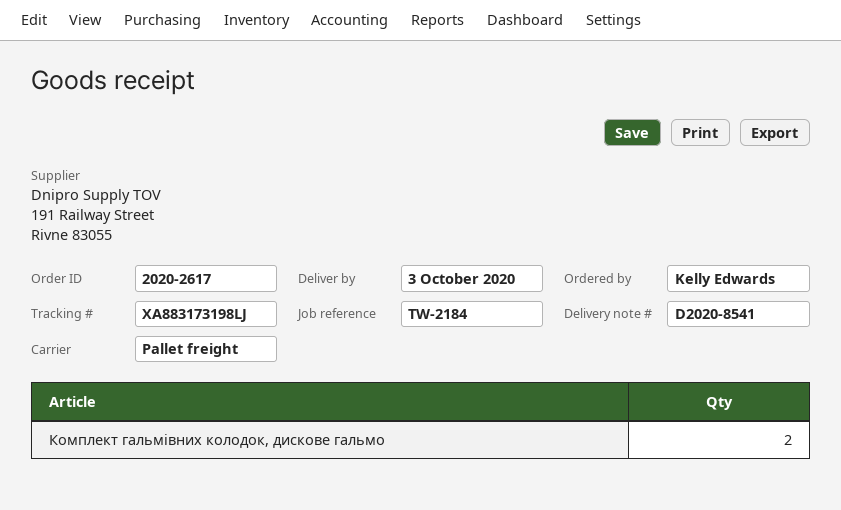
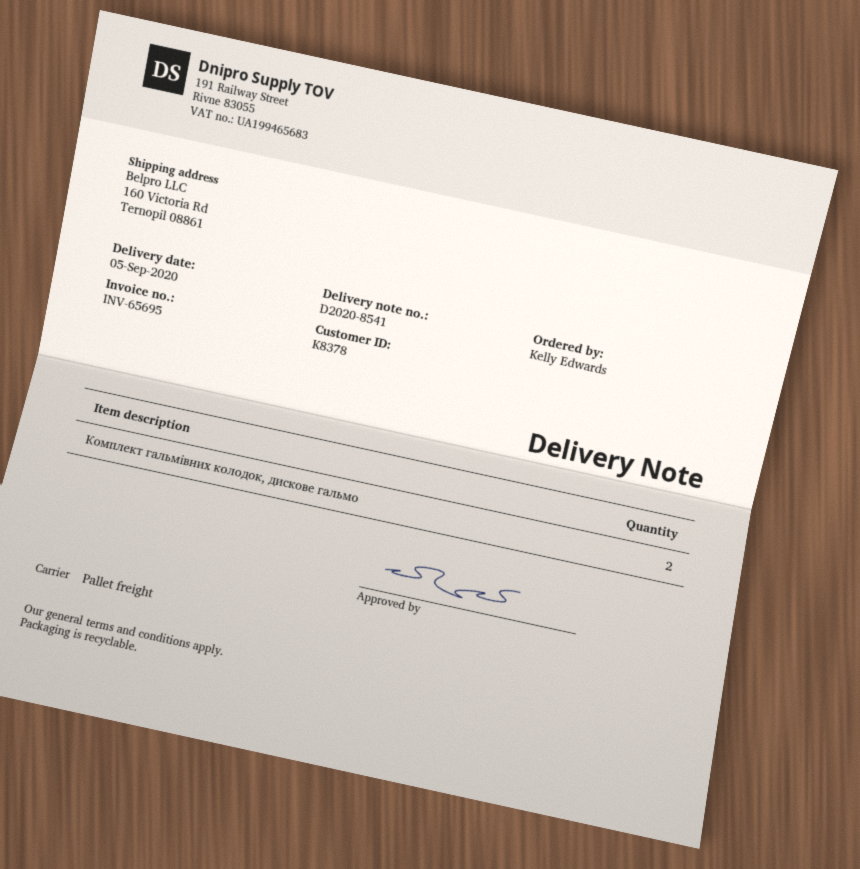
delivery date: 2020-10-03 -> 2020-09-05

